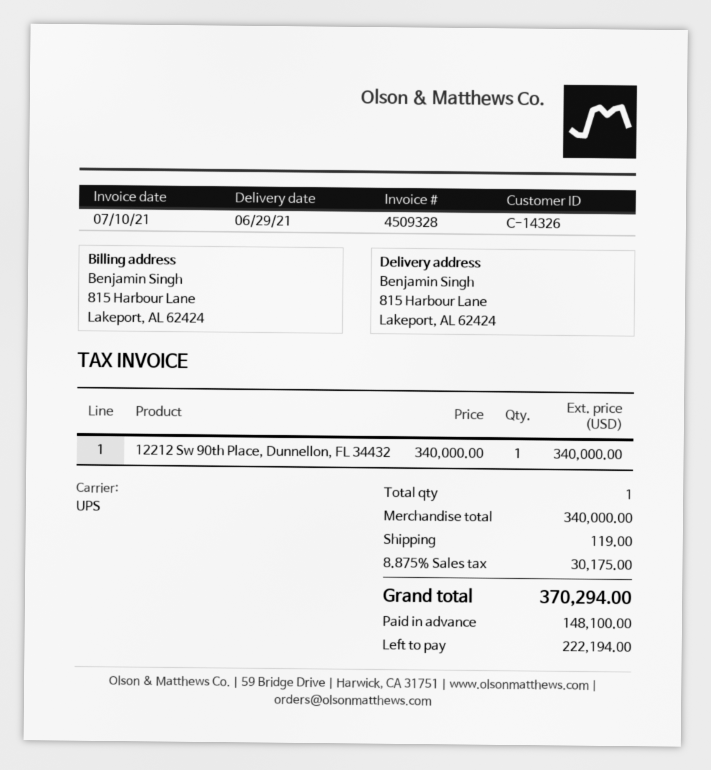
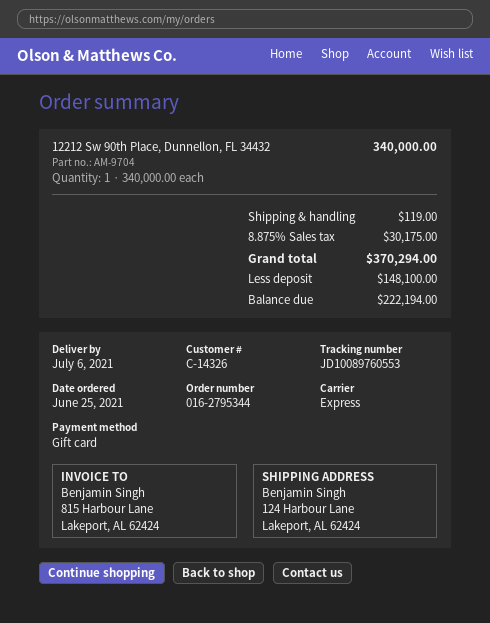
delivery date: 2021-06-29 -> 2021-07-06
shipping method: UPS -> express
ship to: 815 Harbour Lane, Lakeport, AL 62424 -> 124 Harbour Lane, Lakeport, AL 62424

